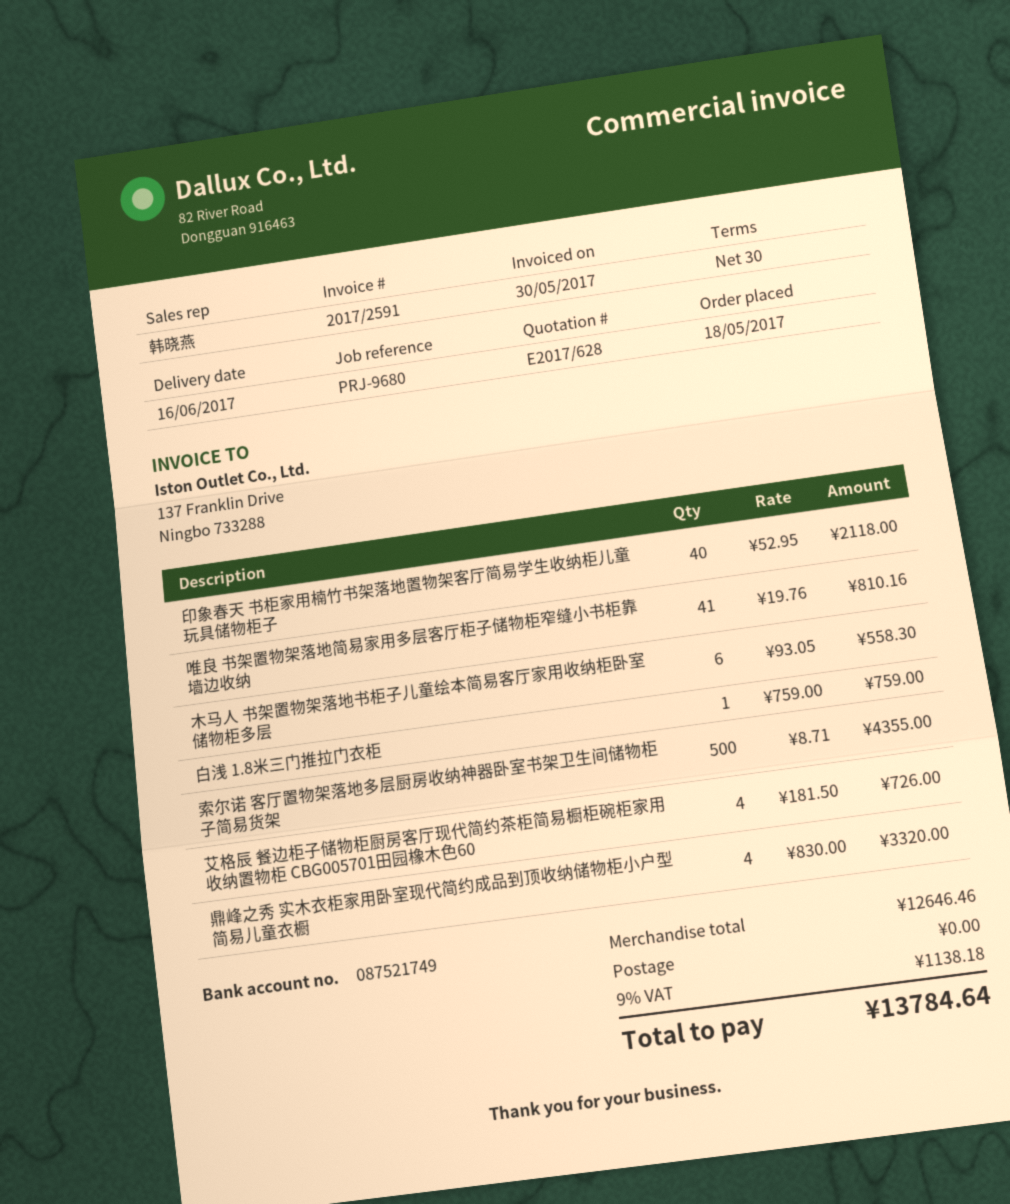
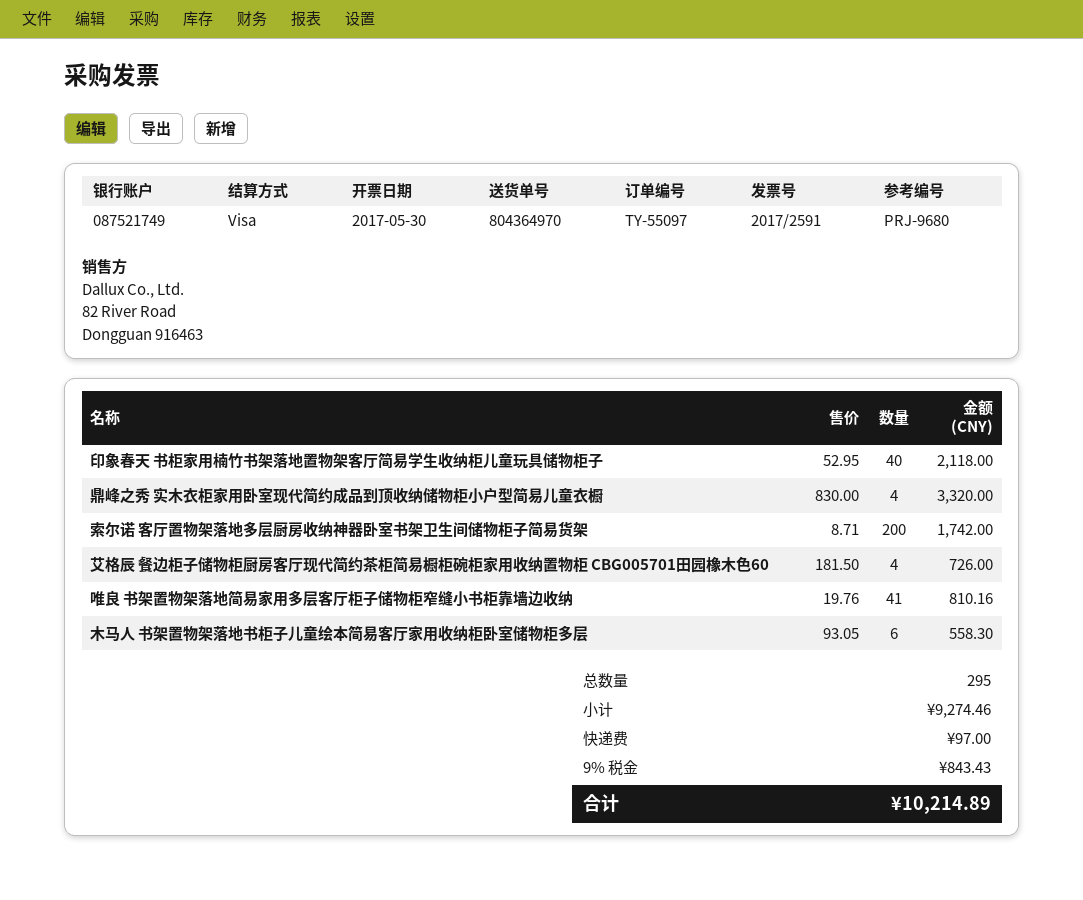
白浅 1.8米三门推拉门衣柜: 1 x 759.00 = 759.00 -> none
索尔诺 客厅置物架落地多层厨房收纳神器卧室书架卫生间储物柜子简易货架: 500 x 8.71 = 4355.00 -> 200 x 8.71 = 1742.00
subtotal: 12646.46 -> 9274.46
shipping: 0.00 -> 97.00
tax: 9% = 1138.18 -> 9% = 843.43
total: 13784.64 -> 10214.89

